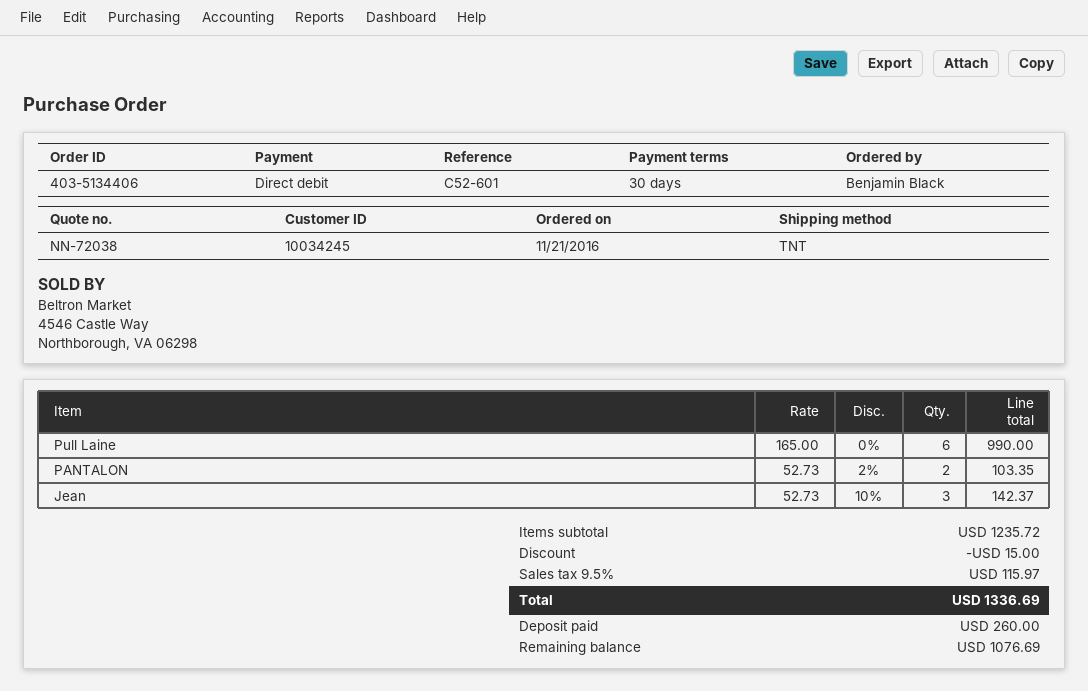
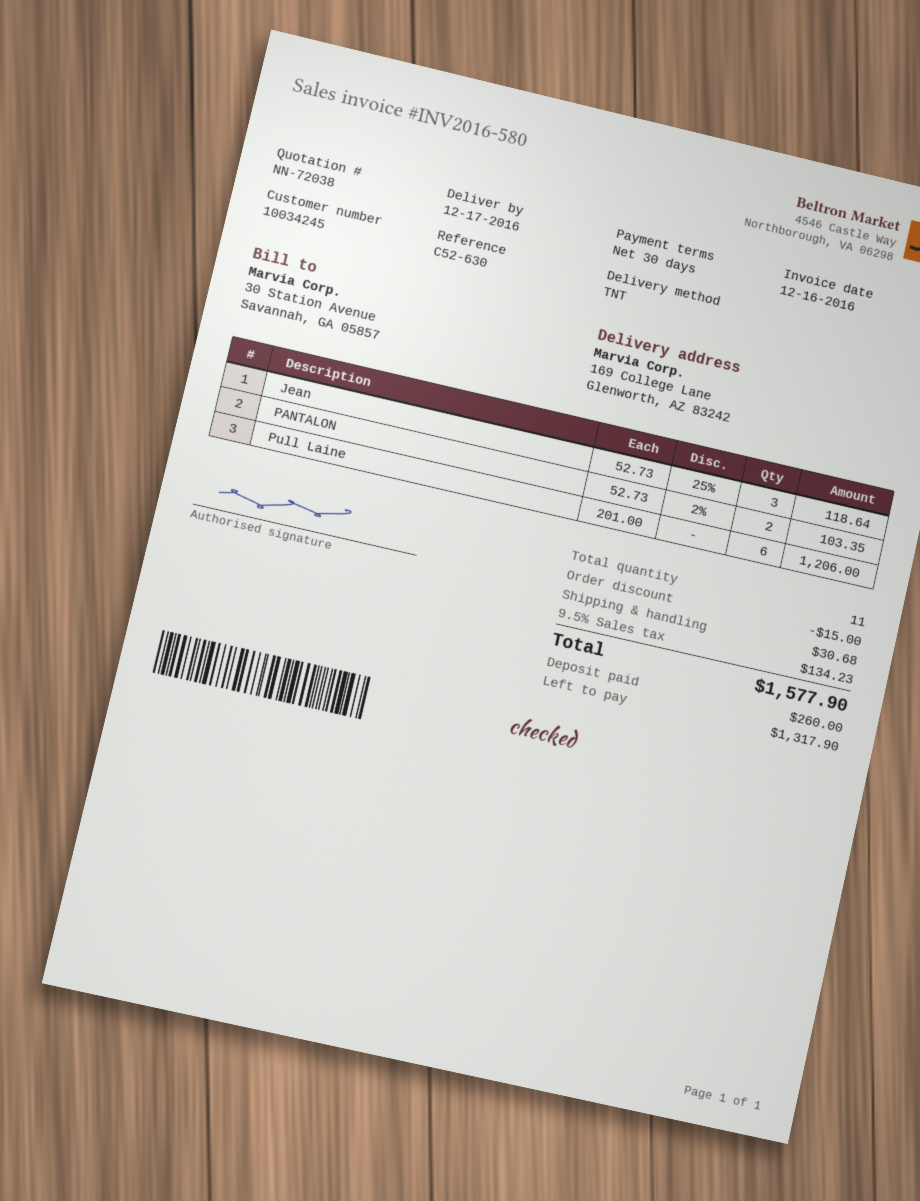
reference: C52-601 -> C52-630
Pull Laine: 6 x 165.00 = 990.00 -> 6 x 201.00 = 1206.00
Jean: 3 x 52.73 - 10% = 142.37 -> 3 x 52.73 - 25% = 118.64
shipping: none -> 30.68
tax: 9.5% = 115.97 -> 9.5% = 134.23
total: 1336.69 -> 1577.90
balance: 1076.69 -> 1317.90

